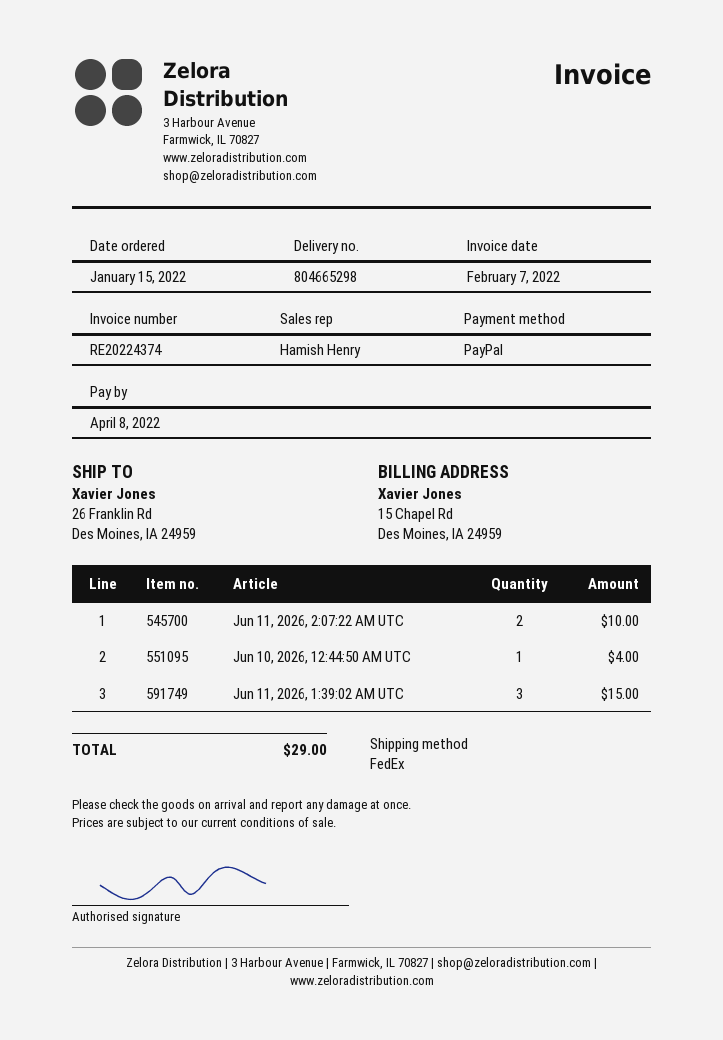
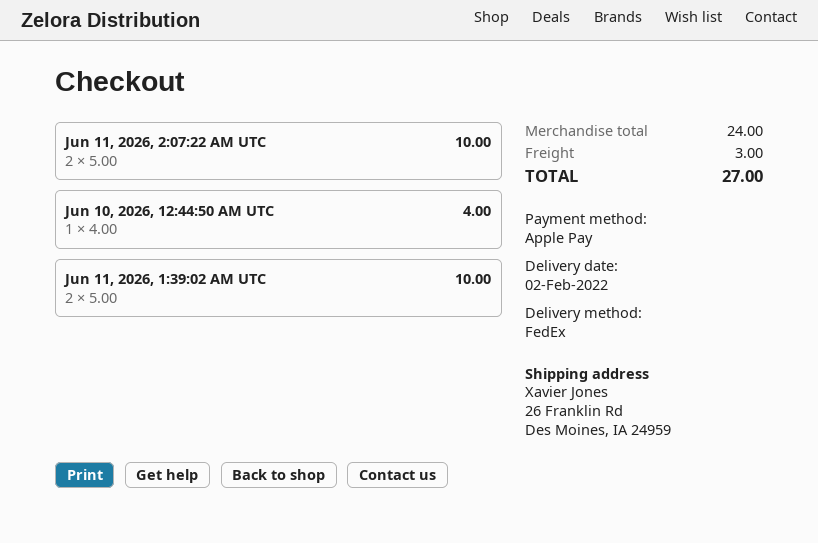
payment method: PayPal -> Apple Pay
Jun 11, 2026, 1:39:02 AM UTC: 3 for 15.00 -> 2 for 10.00
shipping: none -> 3.00
total: 29.00 -> 27.00

